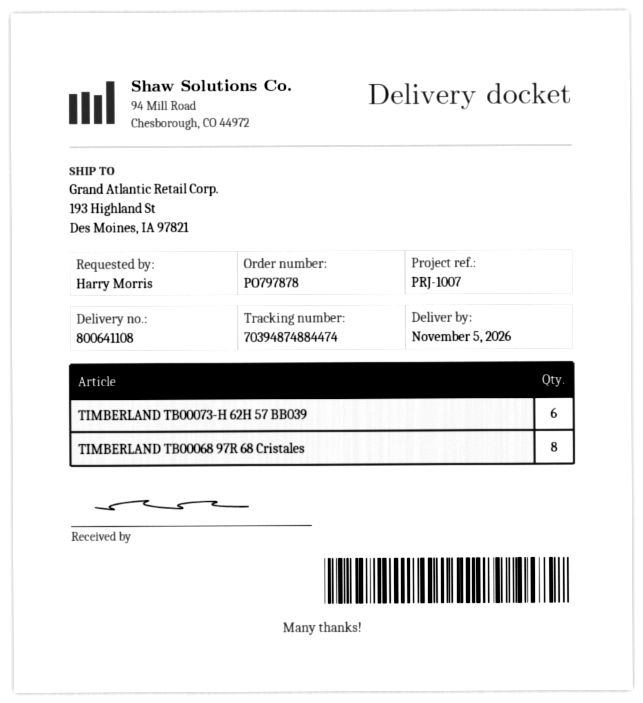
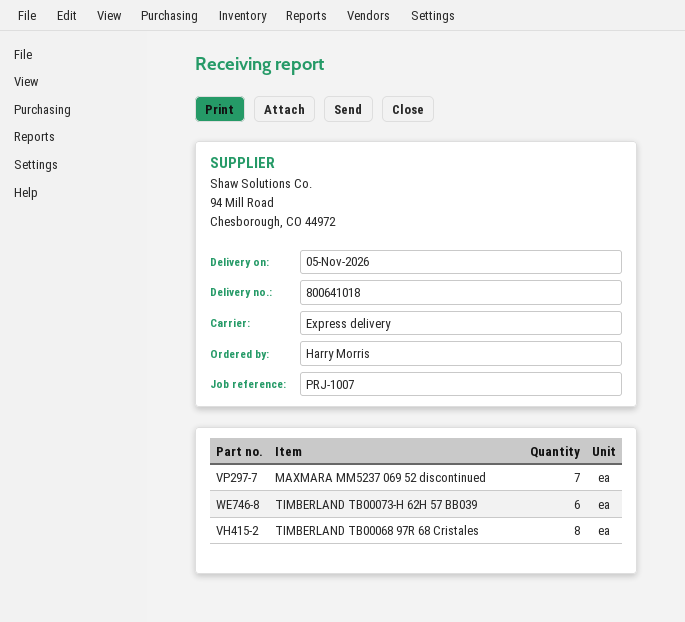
delivery note number: 800641108 -> 800641018
MAXMARA MM5237 069 52 discontinued: none -> 7

